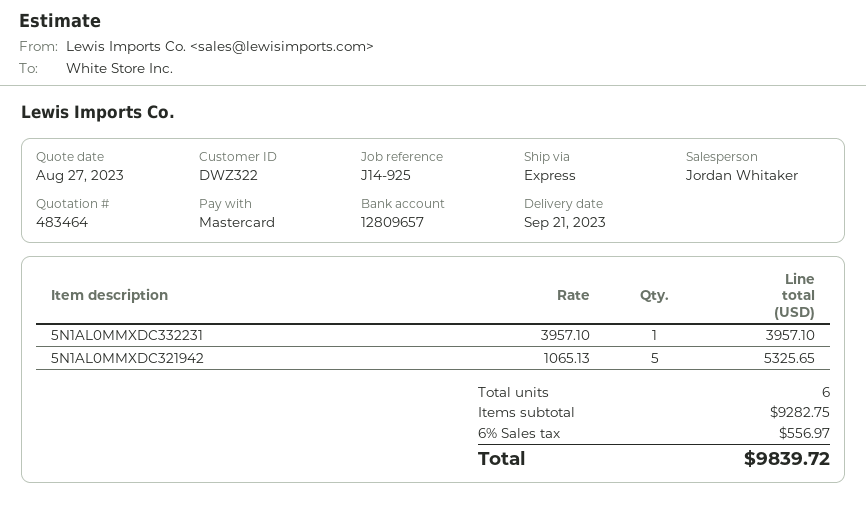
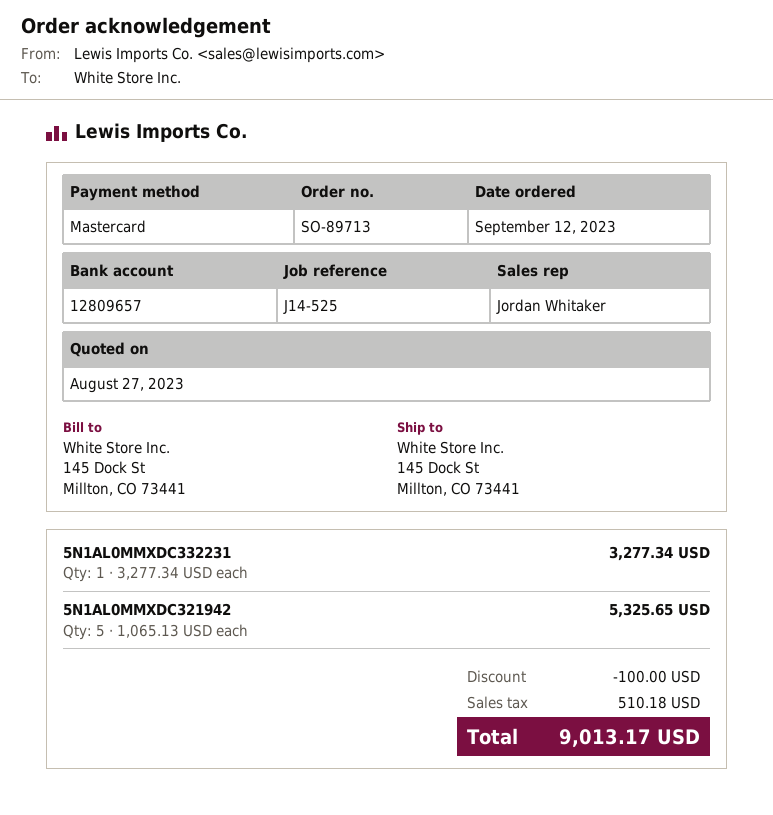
reference: J14-925 -> J14-525
5N1AL0MMXDC332231: 1 x 3957.10 = 3957.10 -> 1 x 3277.34 = 3277.34
discount: none -> 100.00
tax: 556.97 -> 510.18
total: 9839.72 -> 9013.17

